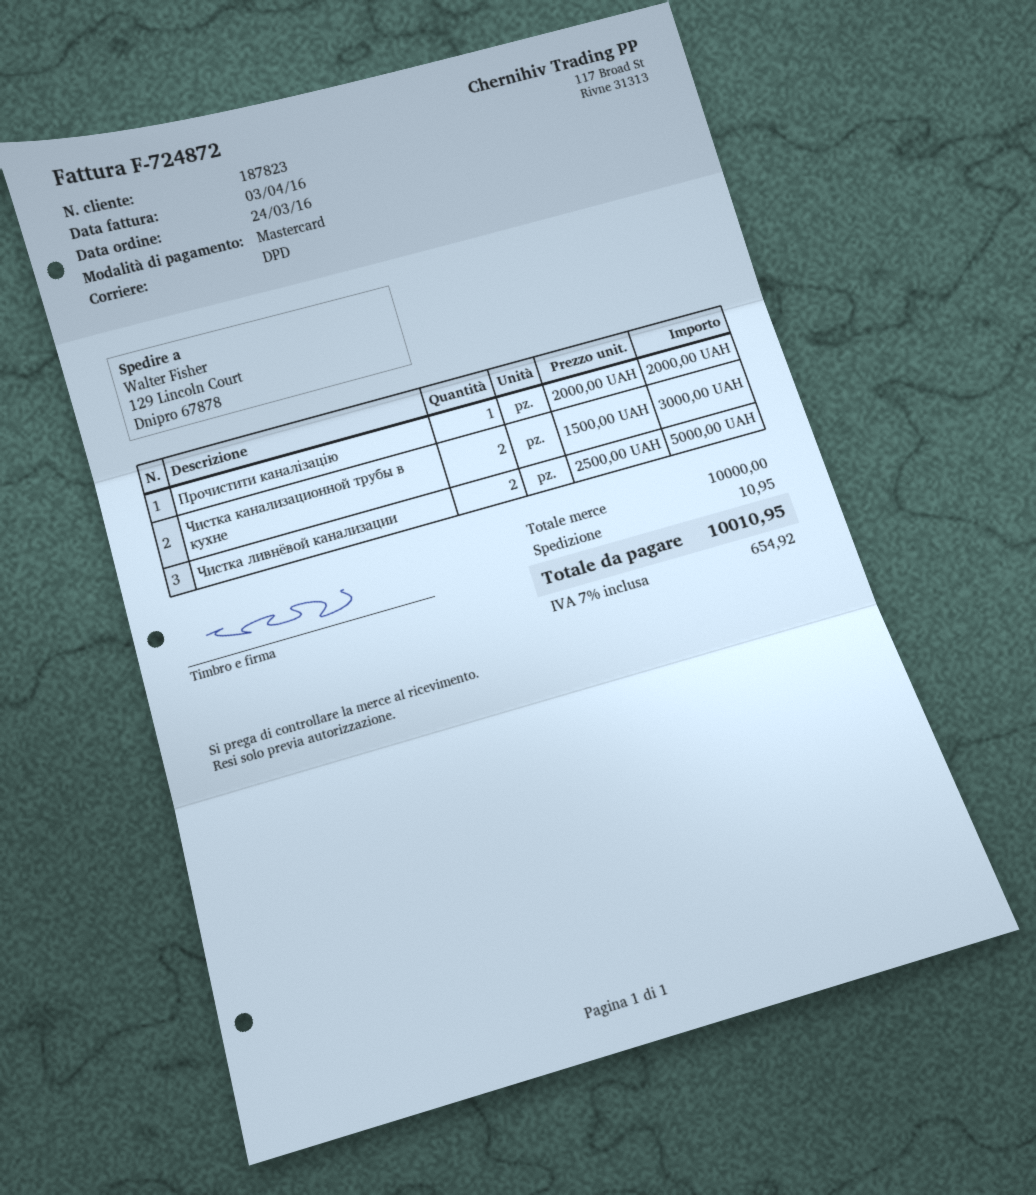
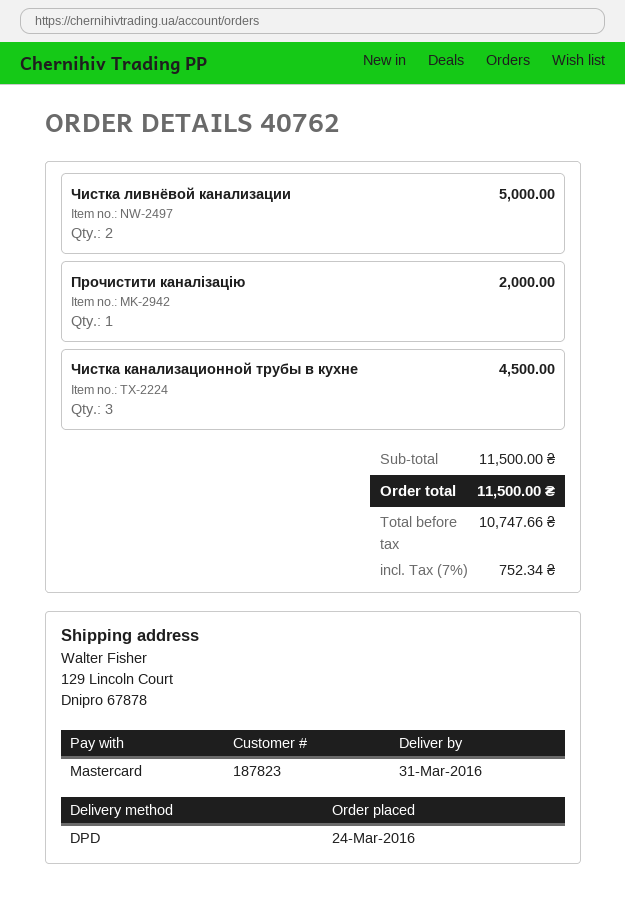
Чистка канализационной трубы в кухне: 2 for 3000.00 -> 3 for 4500.00
subtotal: 10000.00 -> 11500.00
shipping: 10.95 -> none
tax: 7% = 654.92 -> 7% = 752.34
total: 10010.95 -> 11500.00

